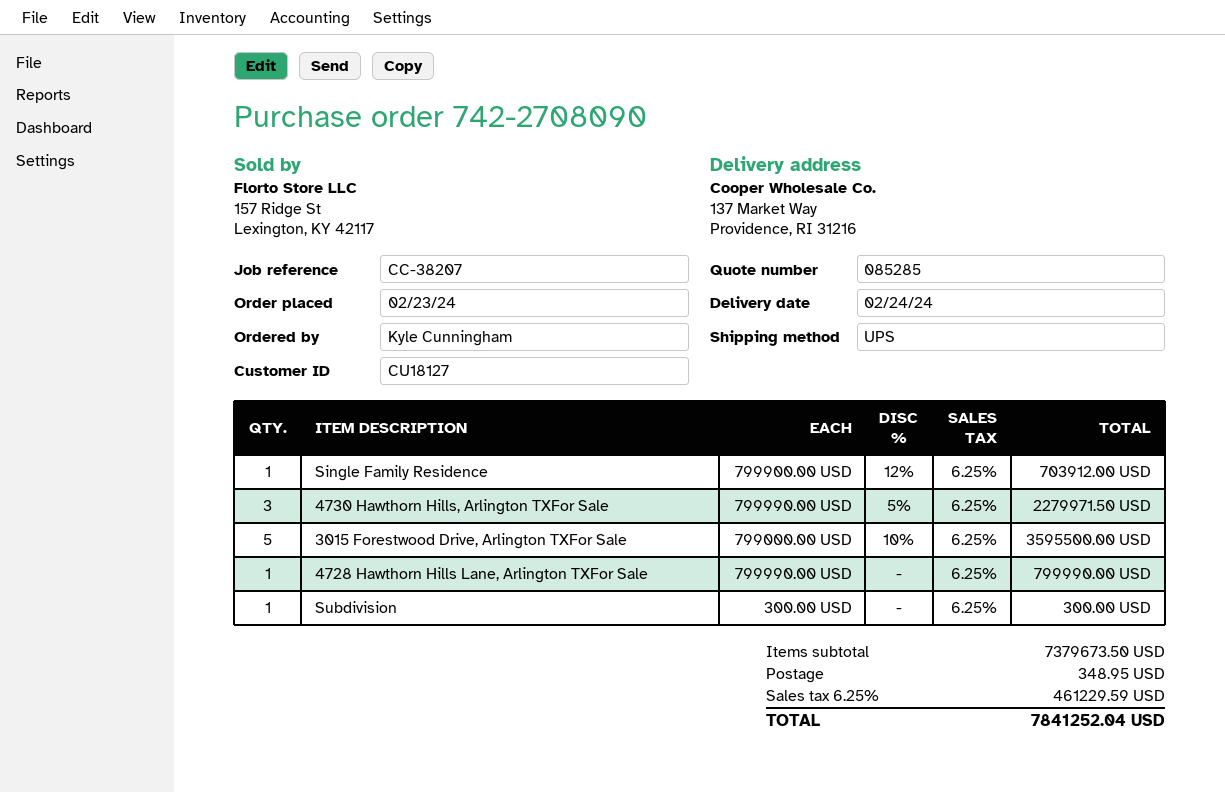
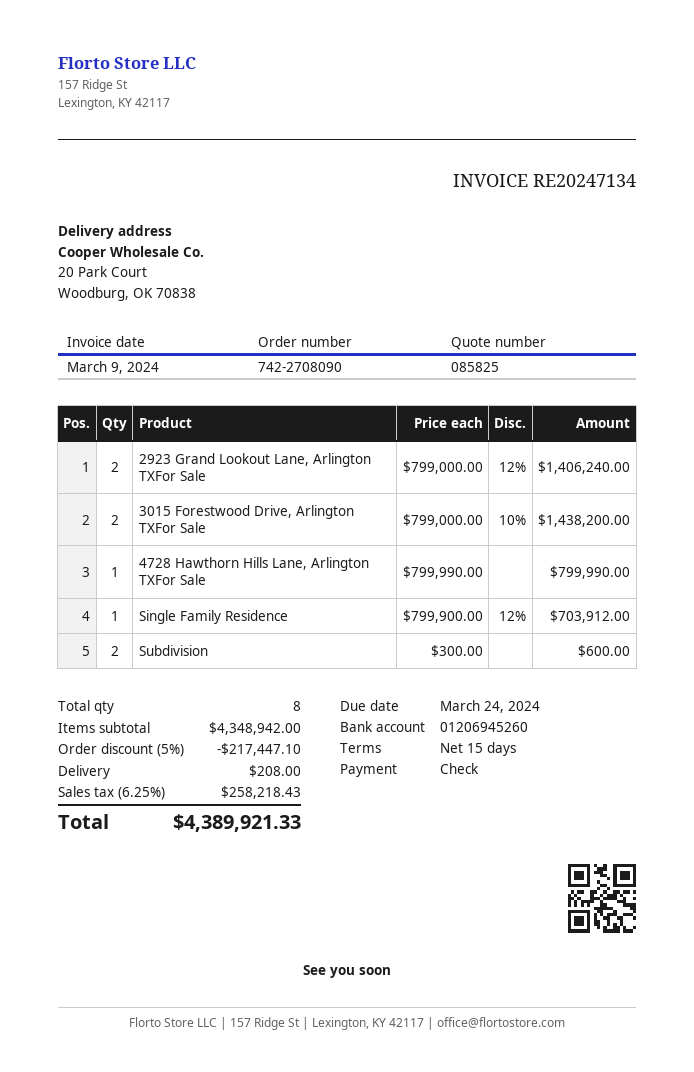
quote number: 085285 -> 085825
ship to: 137 Market Way, Providence, RI 31216 -> 20 Park Court, Woodburg, OK 70838
4730 Hawthorn Hills, Arlington TXFor Sale: 3 x 799990.00 - 5% = 2279971.50 -> none
3015 Forestwood Drive, Arlington TXFor Sale: 5 x 799000.00 - 10% = 3595500.00 -> 2 x 799000.00 - 10% = 1438200.00
Subdivision: 1 x 300.00 = 300.00 -> 2 x 300.00 = 600.00
2923 Grand Lookout Lane, Arlington TXFor Sale: none -> 2 x 799000.00 - 12% = 1406240.00
subtotal: 7379673.50 -> 4348942.00
discount: none -> 5% = 217447.10
shipping: 348.95 -> 208.00
tax: 6.25% = 461229.59 -> 6.25% = 258218.43
total: 7841252.04 -> 4389921.33

